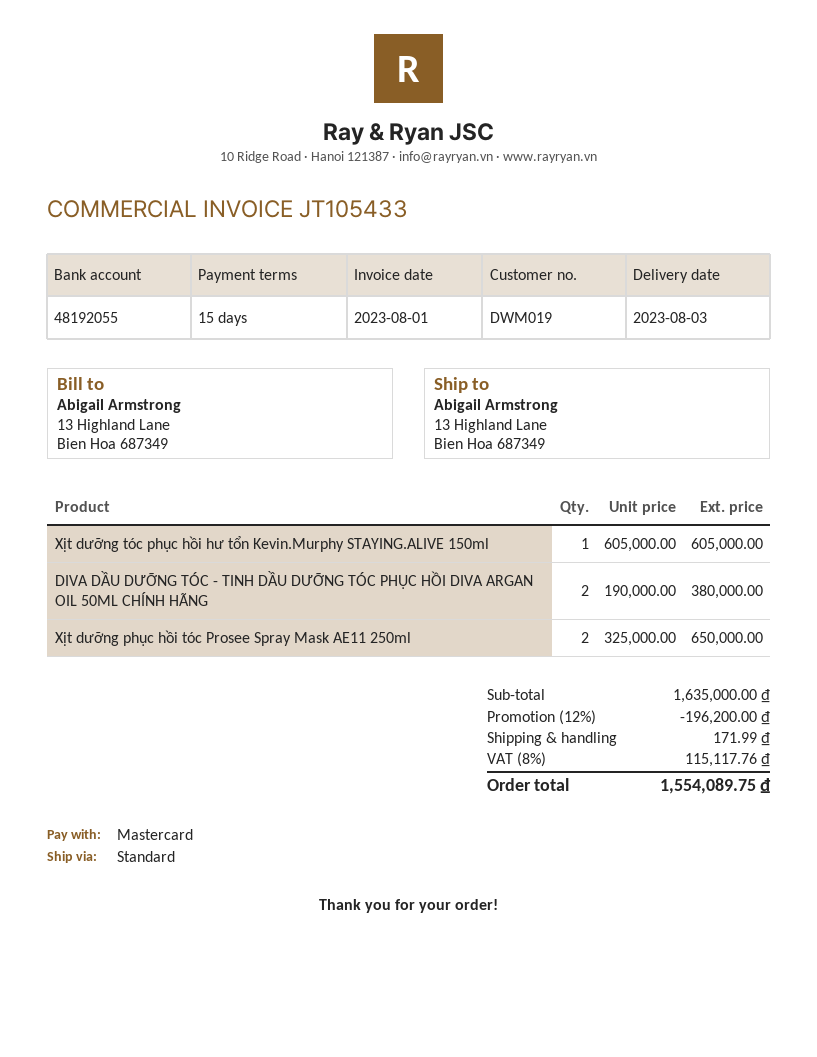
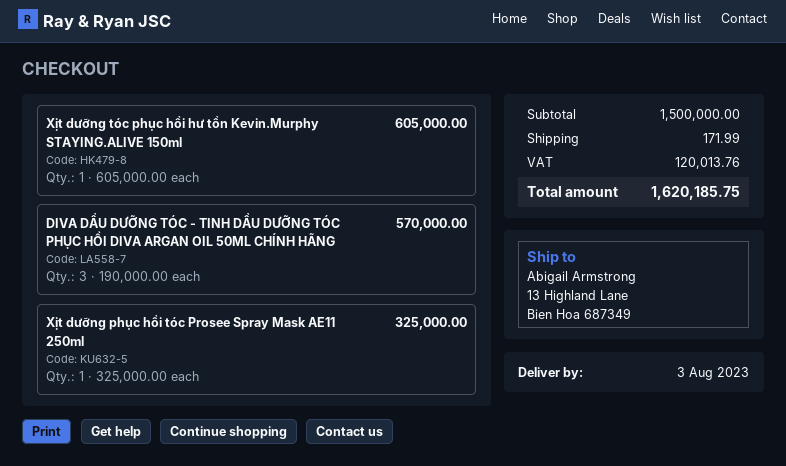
DIVA DẦU DƯỠNG TÓC - TINH DẦU DƯỠNG TÓC PHỤC HỒI DIVA ARGAN OIL 50ML CHÍNH HÃNG: 2 x 190000.00 = 380000.00 -> 3 x 190000.00 = 570000.00
Xịt dưỡng phục hồi tóc Prosee Spray Mask AE11 250ml: 2 x 325000.00 = 650000.00 -> 1 x 325000.00 = 325000.00
subtotal: 1635000.00 -> 1500000.00
discount: 12% = 196200.00 -> none
tax: 115117.76 -> 120013.76
total: 1554089.75 -> 1620185.75

